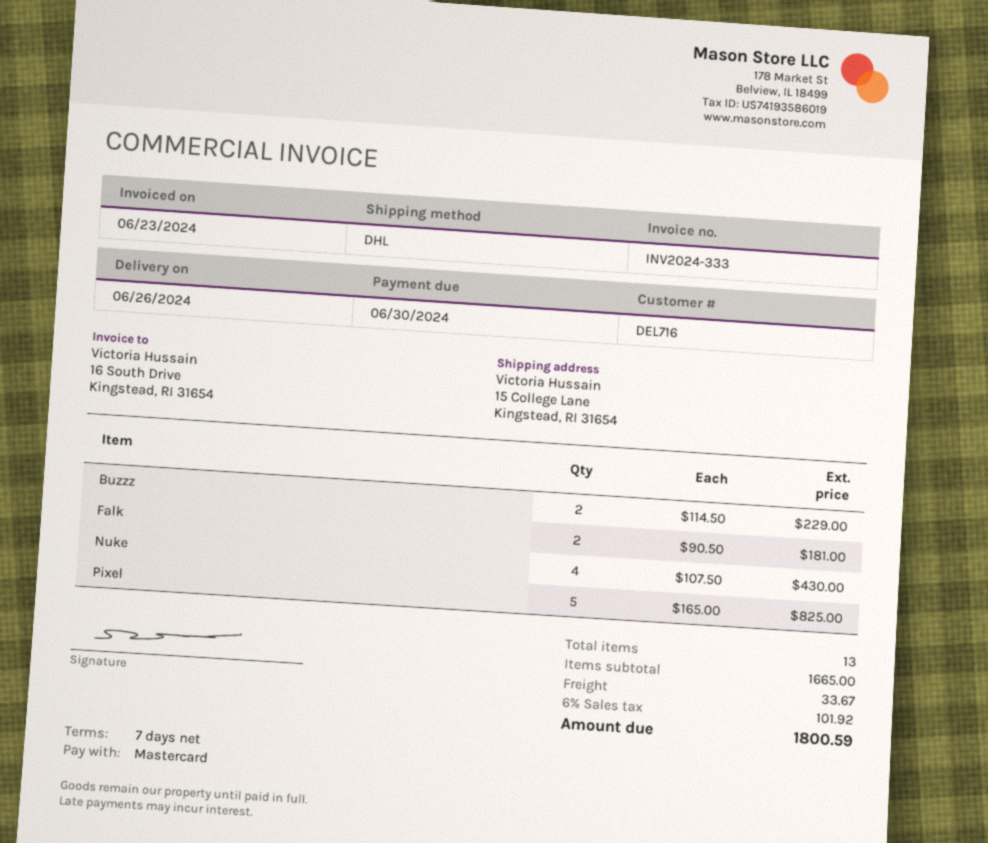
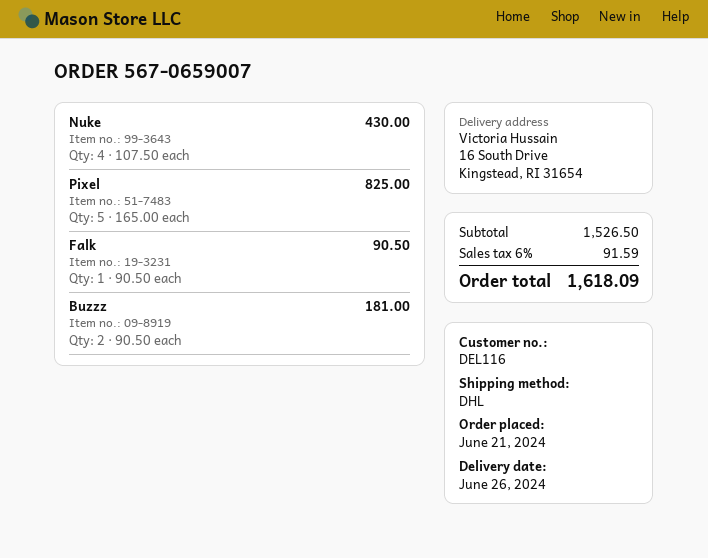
customer number: DEL716 -> DEL116
ship to: 15 College Lane, Kingstead, RI 31654 -> 16 South Drive, Kingstead, RI 31654
Buzzz: 2 x 114.50 = 229.00 -> 2 x 90.50 = 181.00
Falk: 2 x 90.50 = 181.00 -> 1 x 90.50 = 90.50
subtotal: 1665.00 -> 1526.50
shipping: 33.67 -> none
tax: 6% = 101.92 -> 6% = 91.59
total: 1800.59 -> 1618.09

